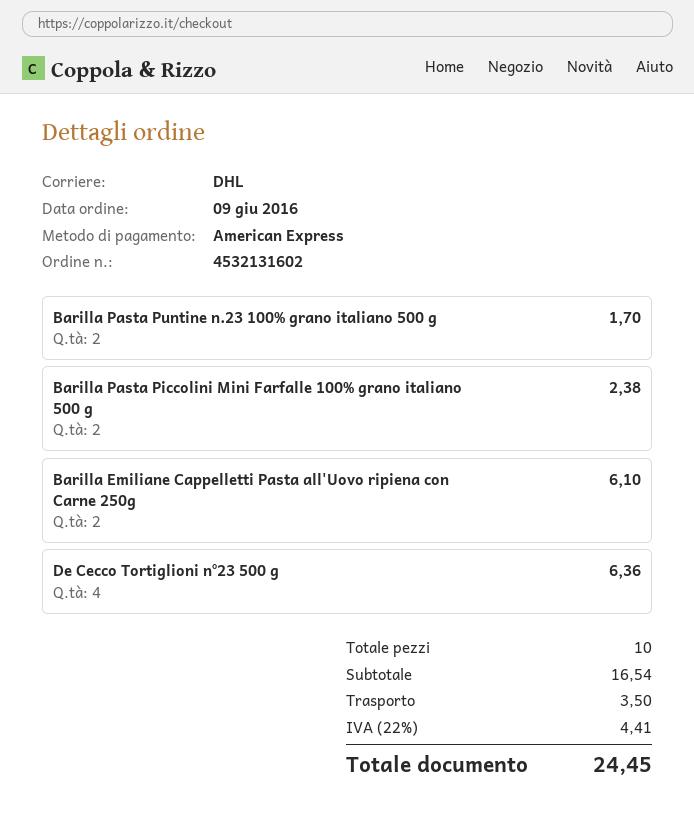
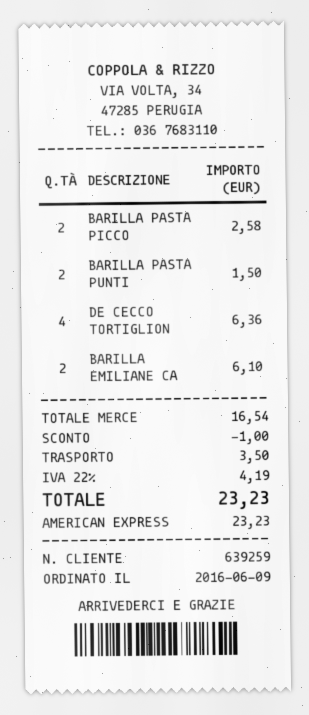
Barilla Pasta Puntine n.23 100% grano italiano 500 g: 2 for 1.70 -> 2 for 1.50
Barilla Pasta Piccolini Mini Farfalle 100% grano italiano 500 g: 2 for 2.38 -> 2 for 2.58
discount: none -> 1.00
tax: 22% = 4.41 -> 22% = 4.19
total: 24.45 -> 23.23

